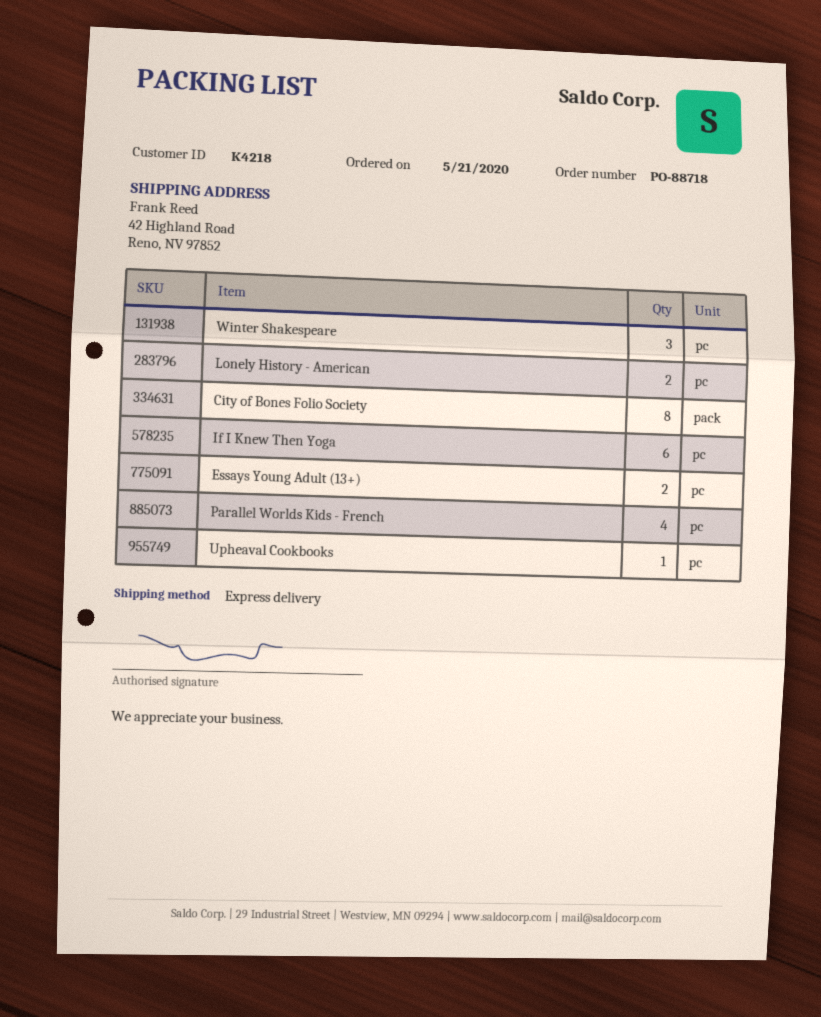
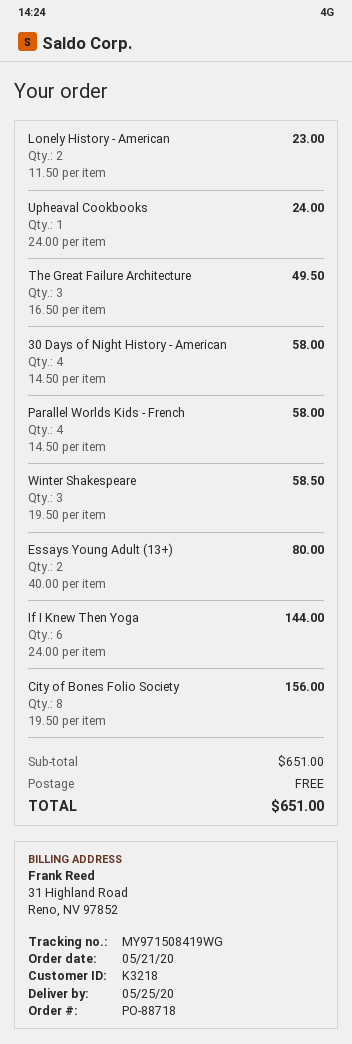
customer number: K4218 -> K3218
The Great Failure Architecture: none -> 3
30 Days of Night History - American: none -> 4

